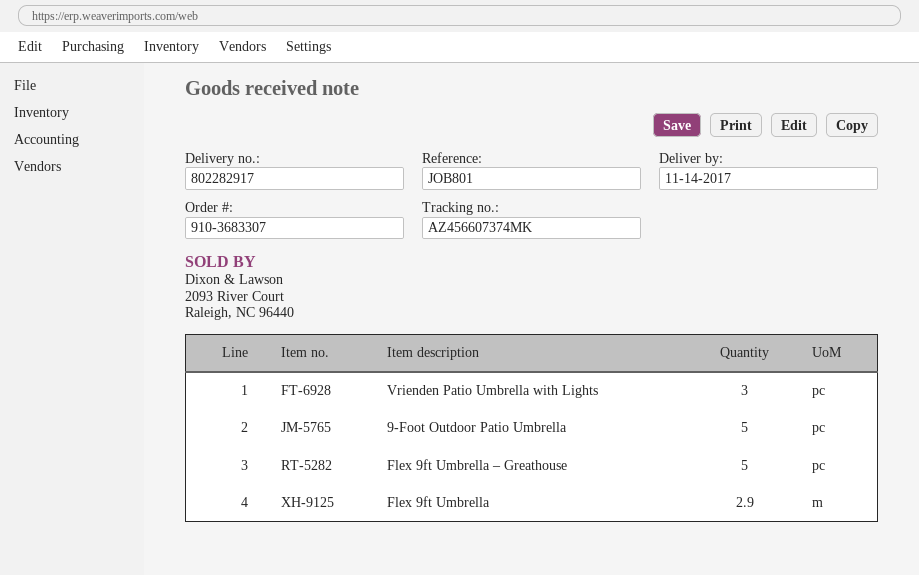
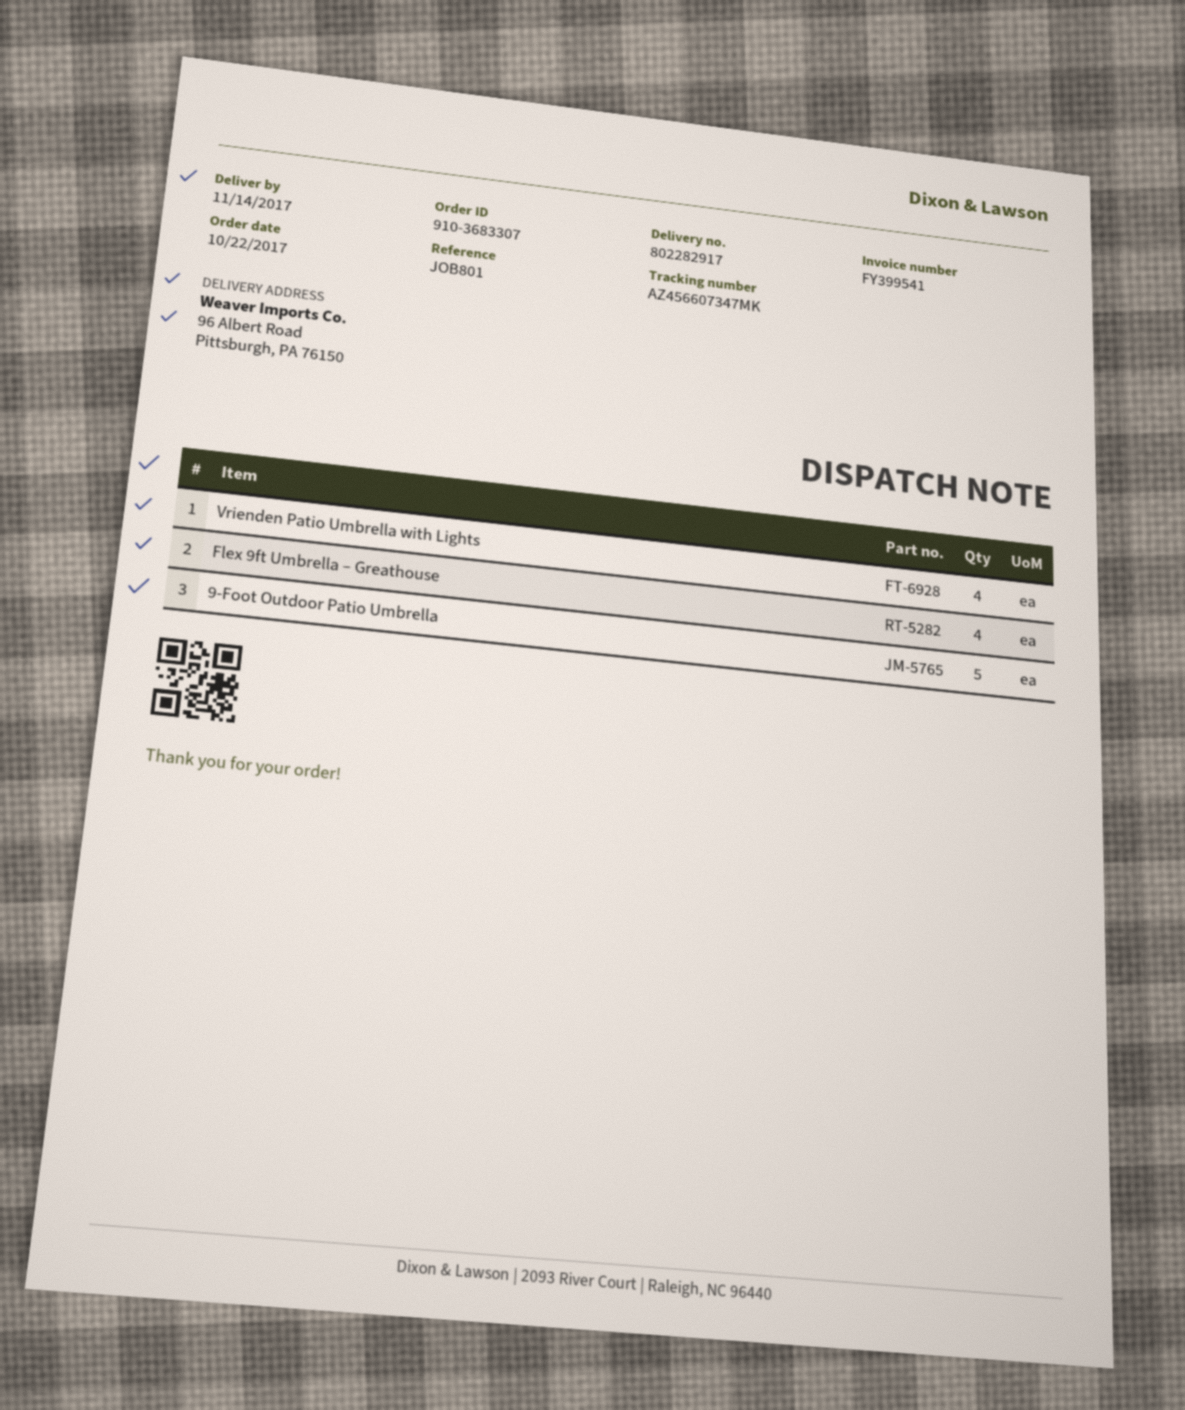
tracking number: AZ456607374MK -> AZ456607347MK
Vrienden Patio Umbrella with Lights: 3 -> 4
Flex 9ft Umbrella – Greathouse: 5 -> 4
Flex 9ft Umbrella: 2.9 -> none

